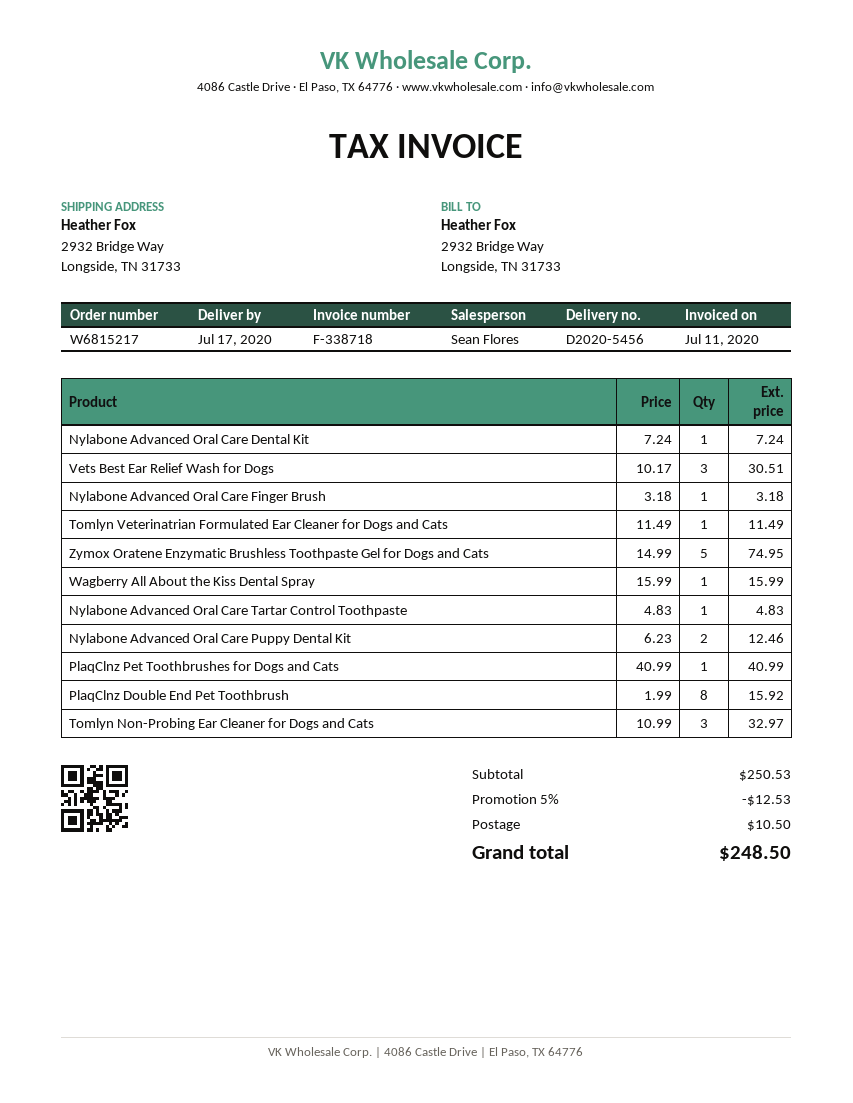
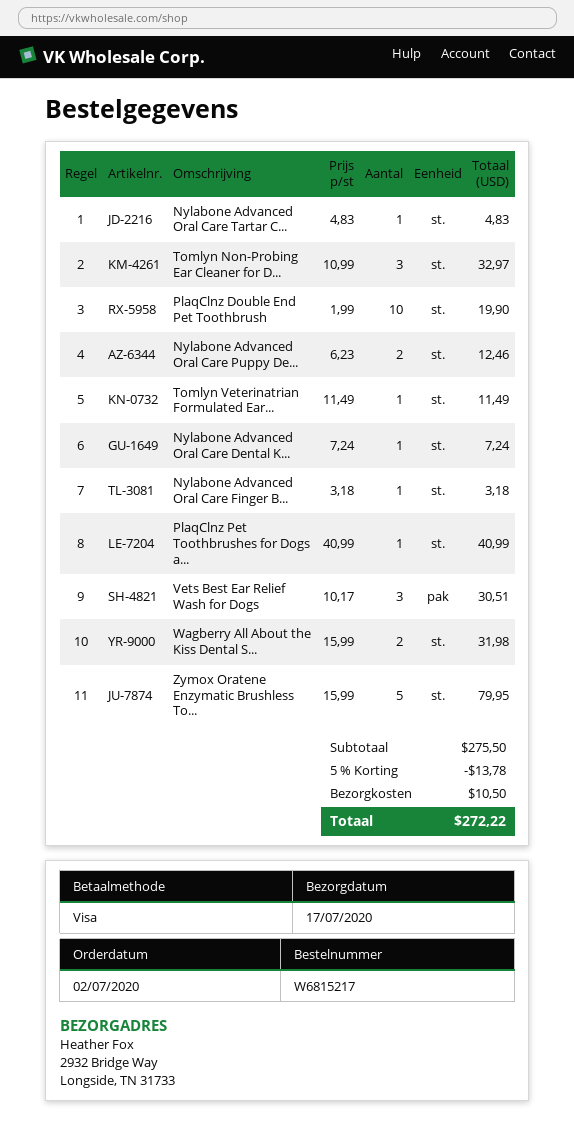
Zymox Oratene Enzymatic Brushless Toothpaste Gel for Dogs and Cats: 5 x 14.99 = 74.95 -> 5 x 15.99 = 79.95
Wagberry All About the Kiss Dental Spray: 1 x 15.99 = 15.99 -> 2 x 15.99 = 31.98
PlaqClnz Double End Pet Toothbrush: 8 x 1.99 = 15.92 -> 10 x 1.99 = 19.90
subtotal: 250.53 -> 275.50
discount: 5% = 12.53 -> 5% = 13.78
total: 248.50 -> 272.22

